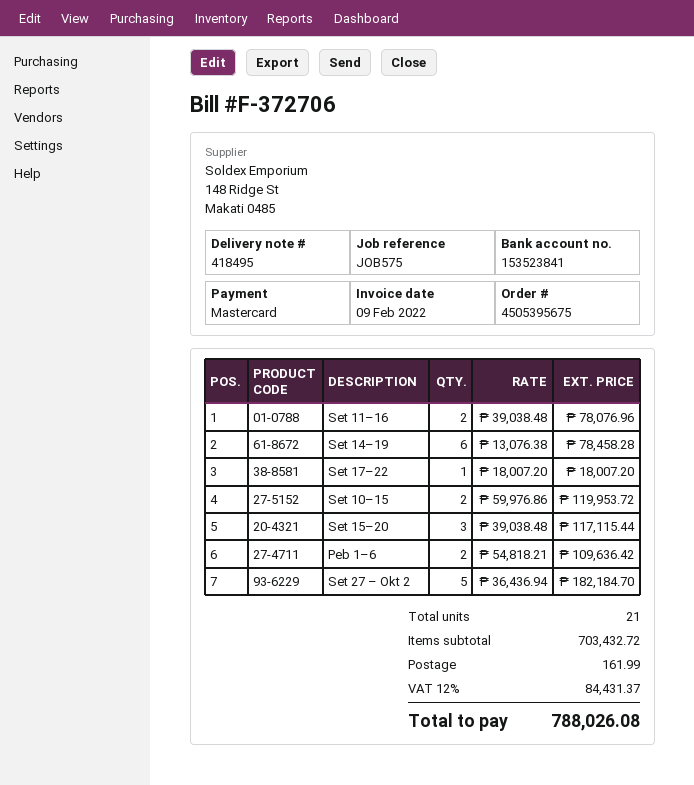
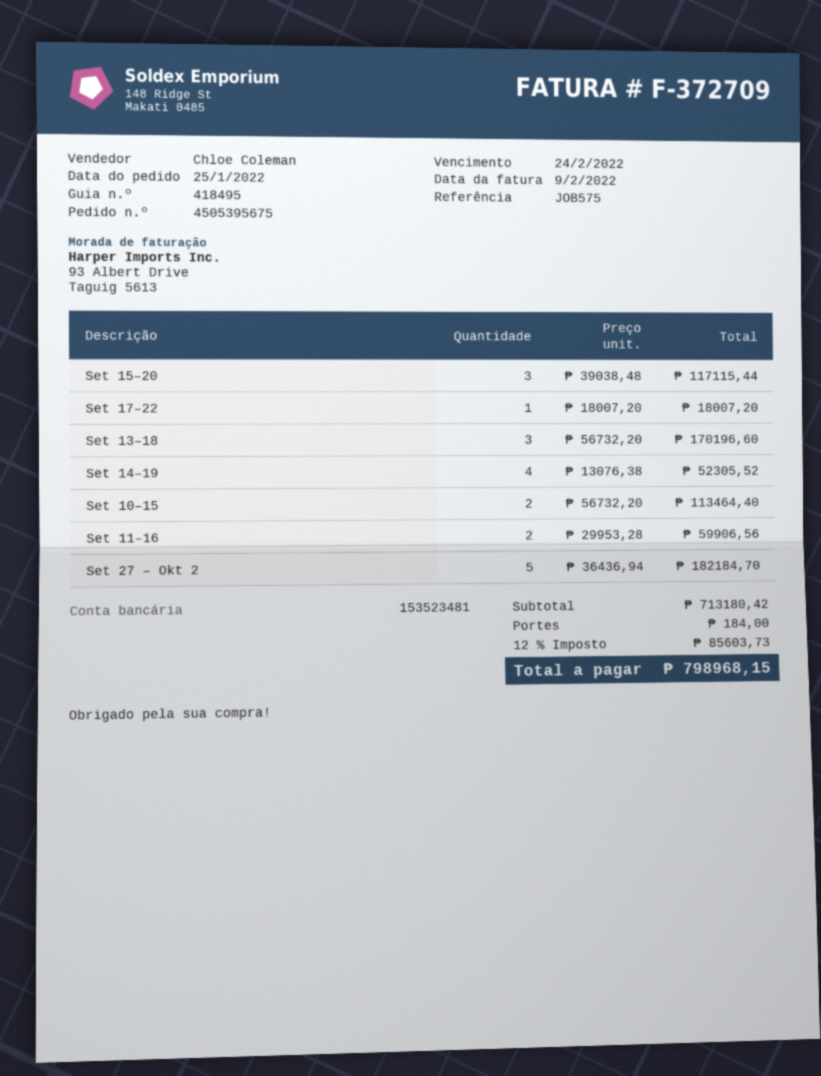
invoice number: F-372706 -> F-372709
bank account: 153523841 -> 153523481
Set 11–16: 2 x 39038.48 = 78076.96 -> 2 x 29953.28 = 59906.56
Set 14–19: 6 x 13076.38 = 78458.28 -> 4 x 13076.38 = 52305.52
Set 10–15: 2 x 59976.86 = 119953.72 -> 2 x 56732.20 = 113464.40
Peb 1–6: 2 x 54818.21 = 109636.42 -> none
Set 13–18: none -> 3 x 56732.20 = 170196.60
subtotal: 703432.72 -> 713180.42
shipping: 161.99 -> 184.00
tax: 12% = 84431.37 -> 12% = 85603.73
total: 788026.08 -> 798968.15

